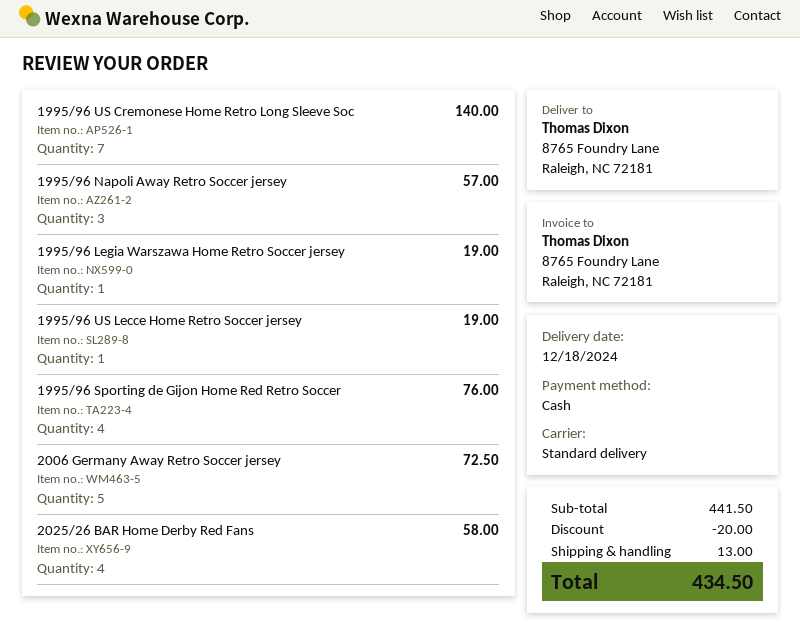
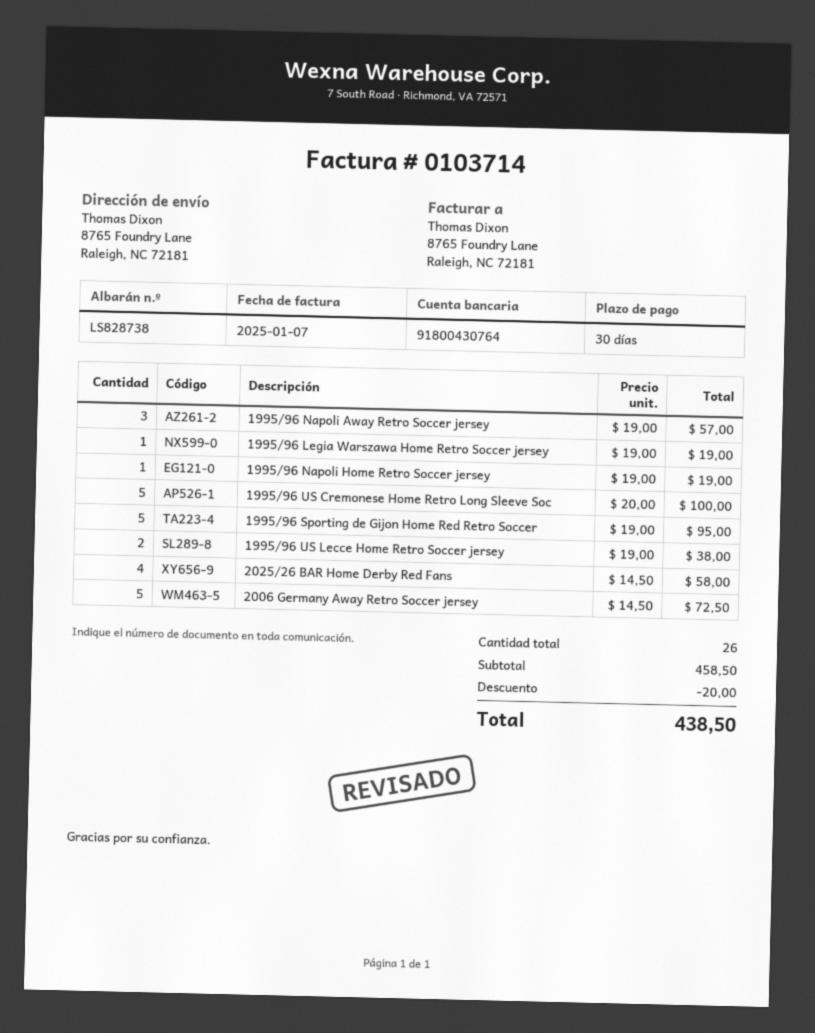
1995/96 US Cremonese Home Retro Long Sleeve Soc: 7 for 140.00 -> 5 for 100.00
1995/96 US Lecce Home Retro Soccer jersey: 1 for 19.00 -> 2 for 38.00
1995/96 Sporting de Gijon Home Red Retro Soccer: 4 for 76.00 -> 5 for 95.00
1995/96 Napoli Home Retro Soccer jersey: none -> 1 for 19.00
subtotal: 441.50 -> 458.50
shipping: 13.00 -> none
total: 434.50 -> 438.50

